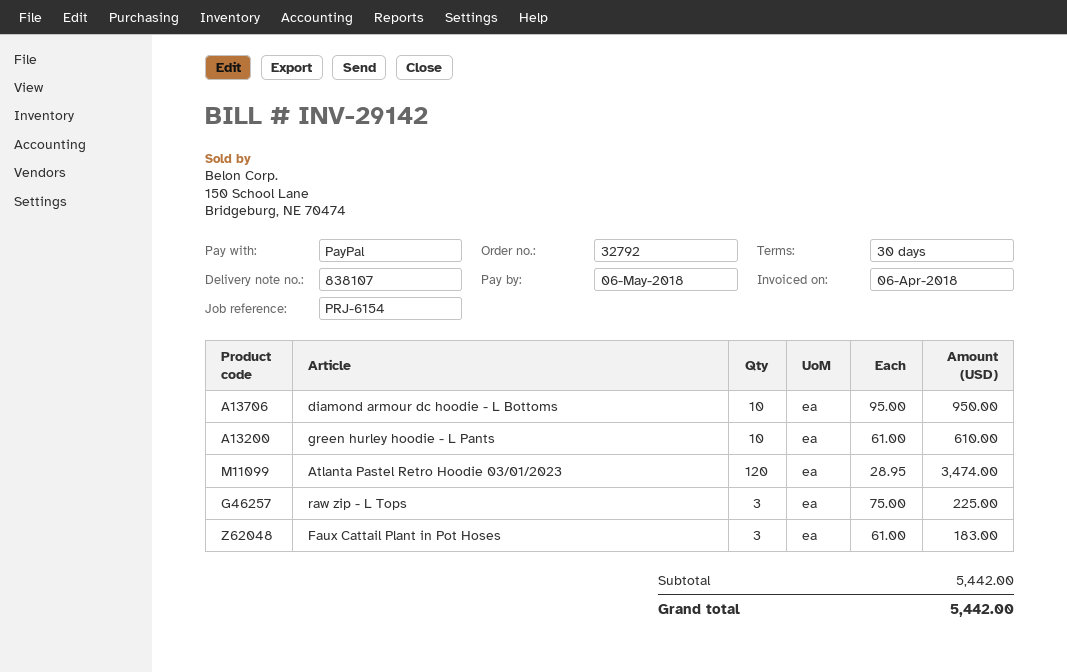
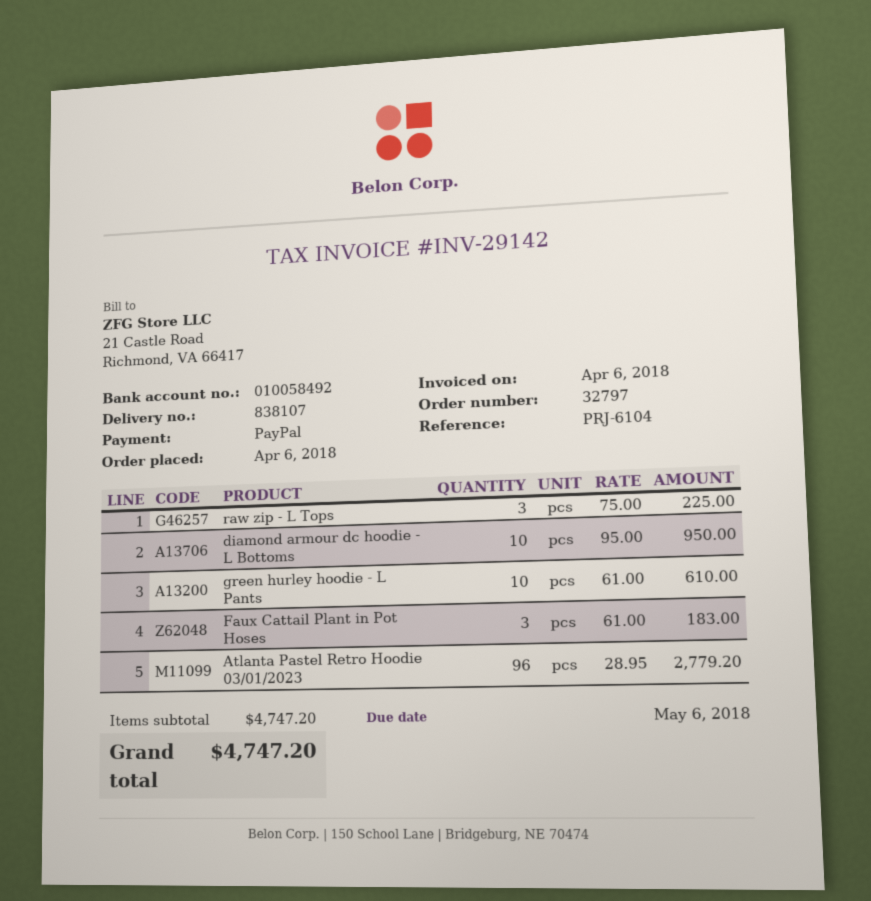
order number: 32792 -> 32797
reference: PRJ-6154 -> PRJ-6104
Atlanta Pastel Retro Hoodie 03/01/2023: 120 x 28.95 = 3474.00 -> 96 x 28.95 = 2779.20
subtotal: 5442.00 -> 4747.20
total: 5442.00 -> 4747.20

